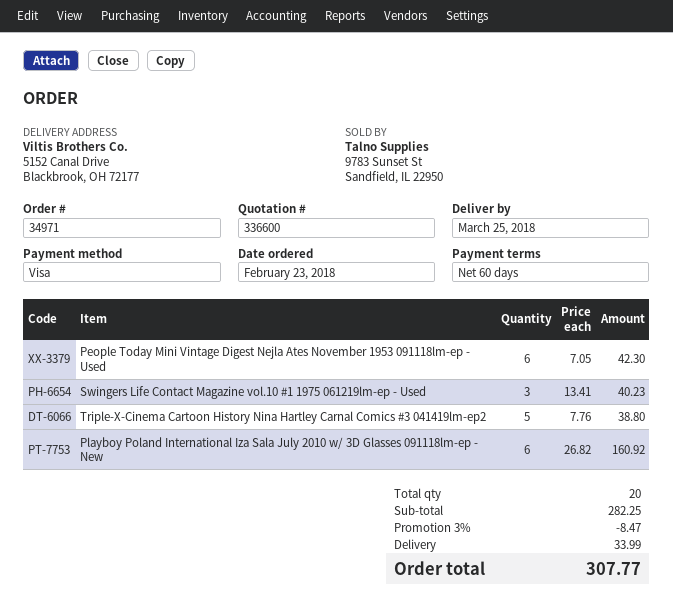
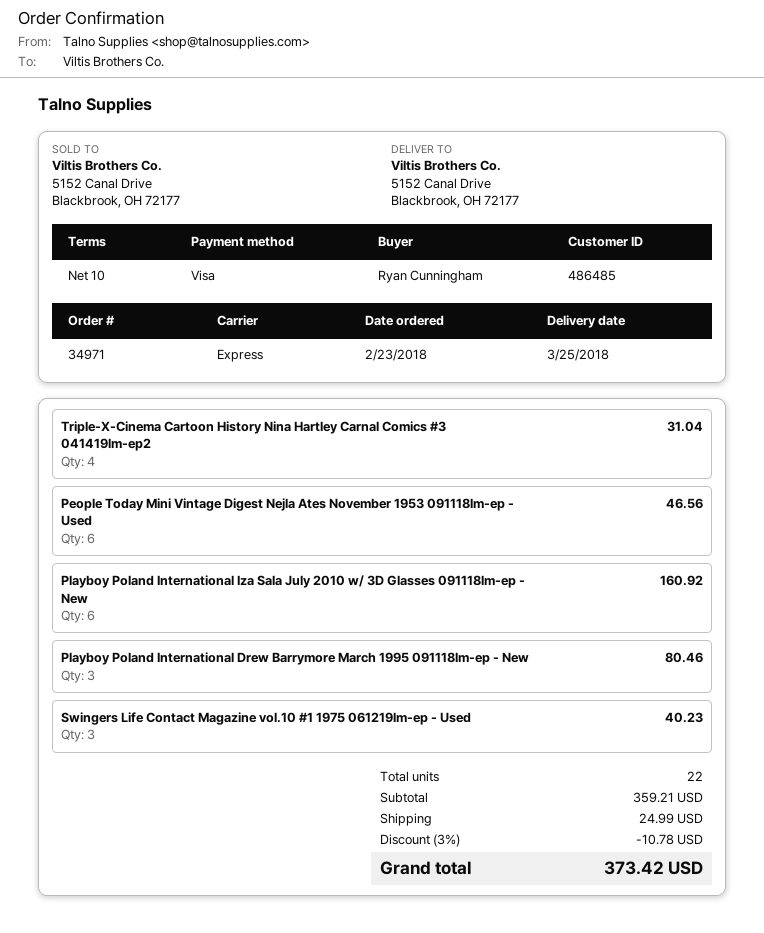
payment terms: 60 days -> 10 days
People Today Mini Vintage Digest Nejla Ates November 1953 091118lm-ep - Used: 6 for 42.30 -> 6 for 46.56
Triple-X-Cinema Cartoon History Nina Hartley Carnal Comics #3 041419lm-ep2: 5 for 38.80 -> 4 for 31.04
Playboy Poland International Drew Barrymore March 1995 091118lm-ep - New: none -> 3 for 80.46
total quantity: 20 -> 22
subtotal: 282.25 -> 359.21
discount: 3% = 8.47 -> 3% = 10.78
shipping: 33.99 -> 24.99
total: 307.77 -> 373.42

